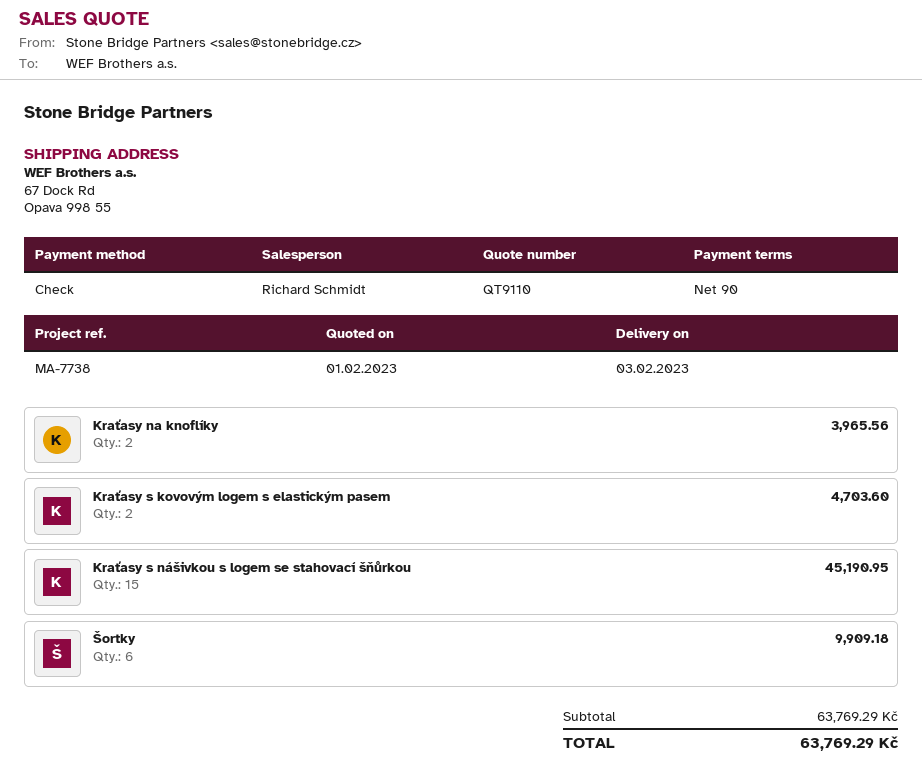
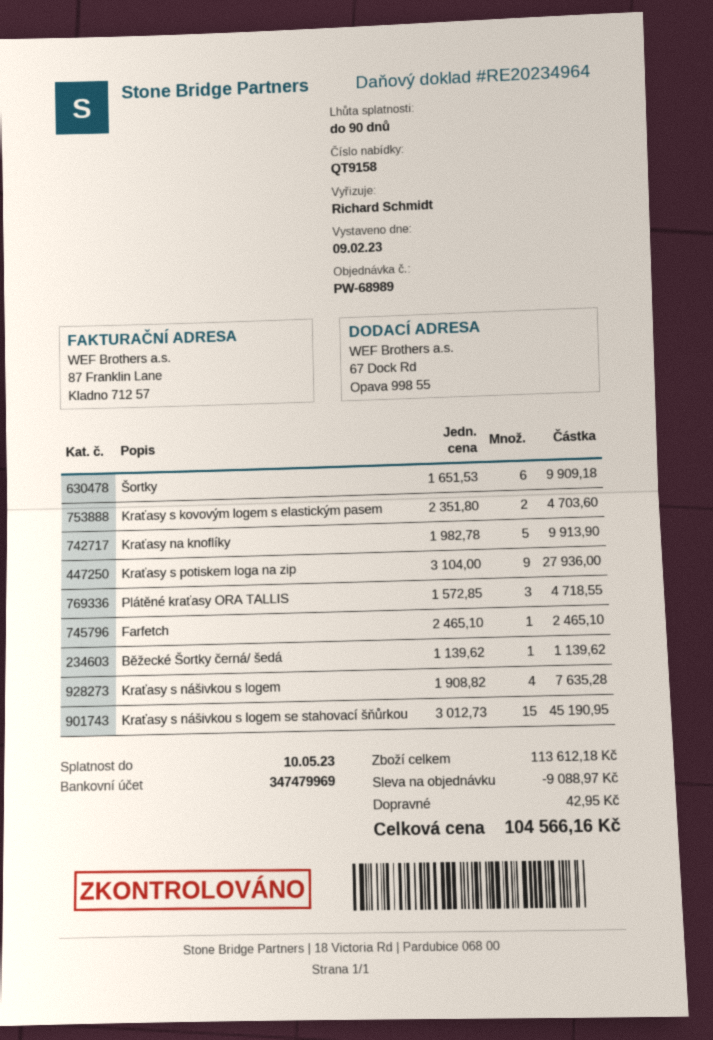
quote number: QT9110 -> QT9158
Kraťasy na knoflíky: 2 for 3965.56 -> 5 for 9913.90
Kraťasy s potiskem loga na zip: none -> 9 for 27936.00
Plátěné kraťasy ORA TALLIS: none -> 3 for 4718.55
Farfetch: none -> 1 for 2465.10
Běžecké Šortky černá/ šedá: none -> 1 for 1139.62
Kraťasy s nášivkou s logem: none -> 4 for 7635.28
subtotal: 63769.29 -> 113612.18
discount: none -> 9088.97
shipping: none -> 42.95
total: 63769.29 -> 104566.16

